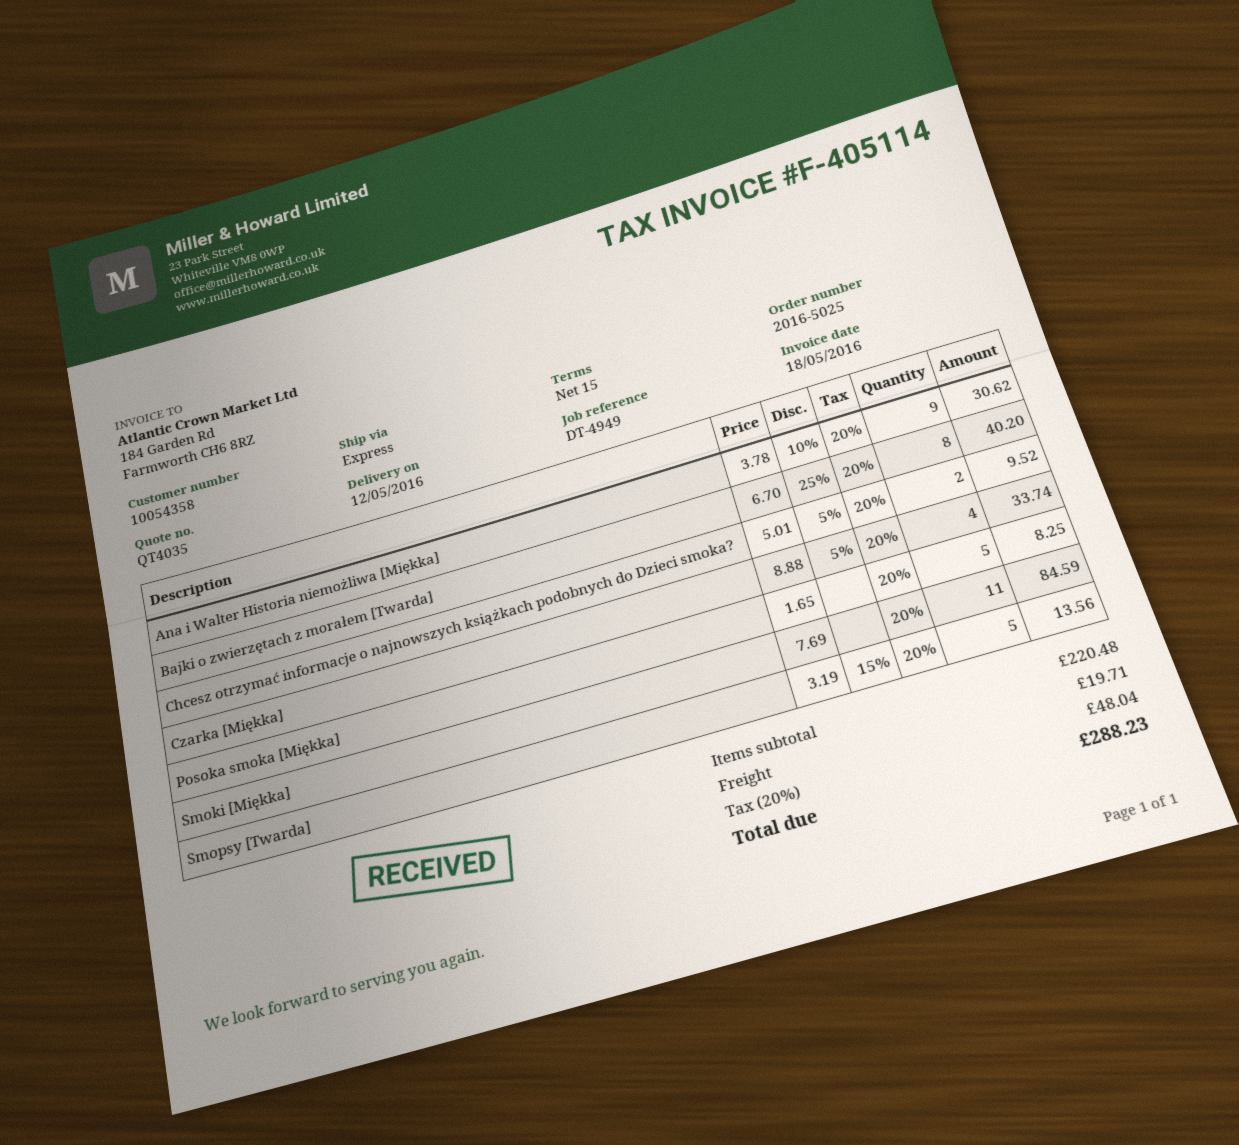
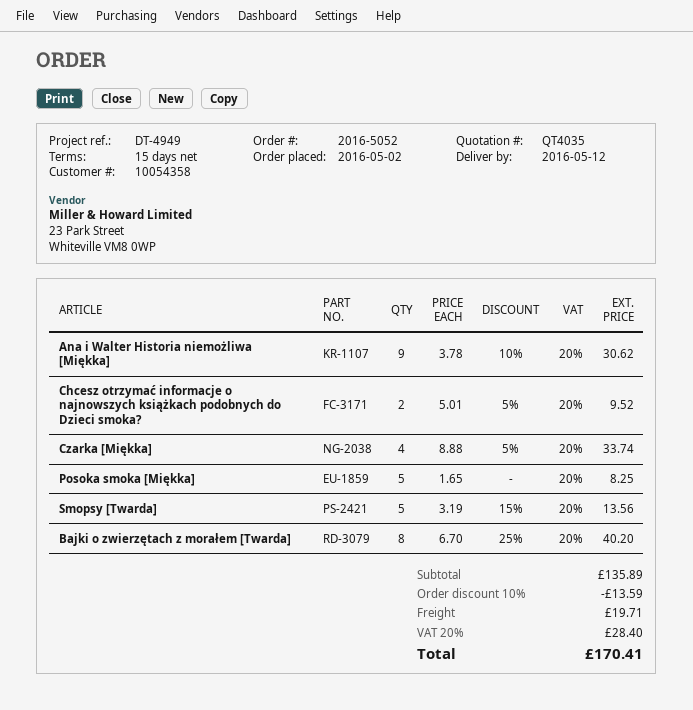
order number: 2016-5025 -> 2016-5052
Smoki [Miękka]: 11 x 7.69 = 84.59 -> none
subtotal: 220.48 -> 135.89
discount: none -> 10% = 13.59
tax: 20% = 48.04 -> 20% = 28.40
total: 288.23 -> 170.41

